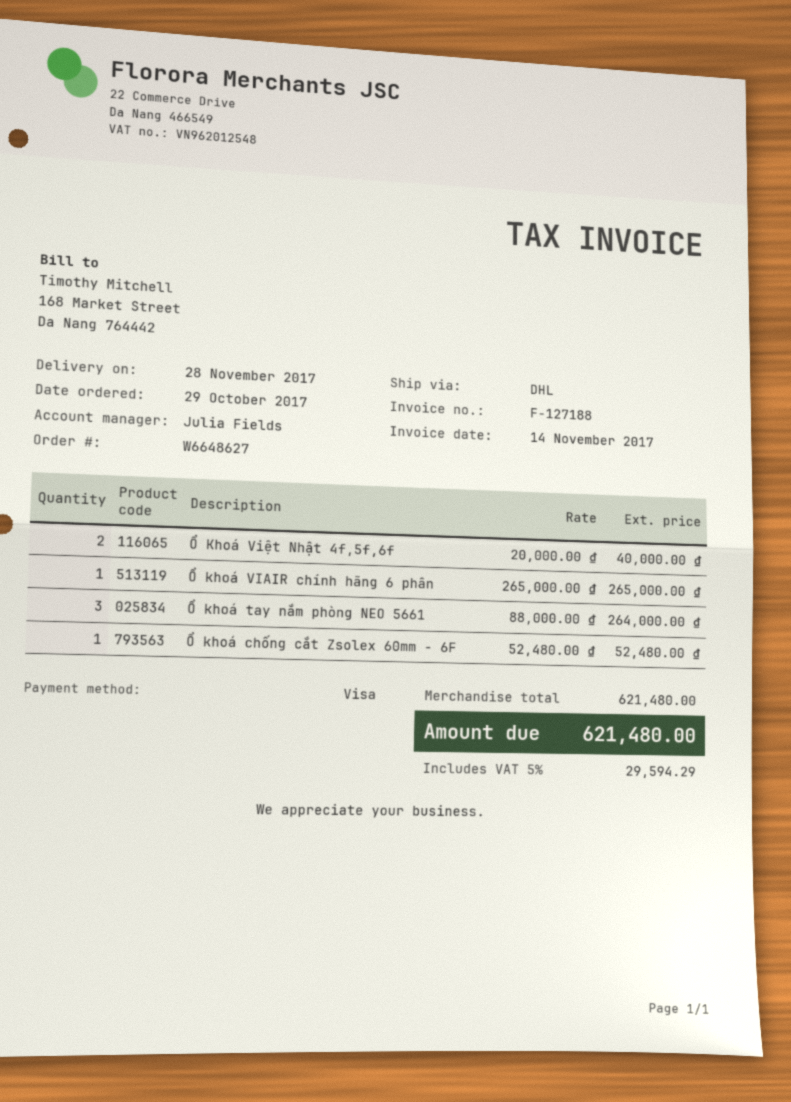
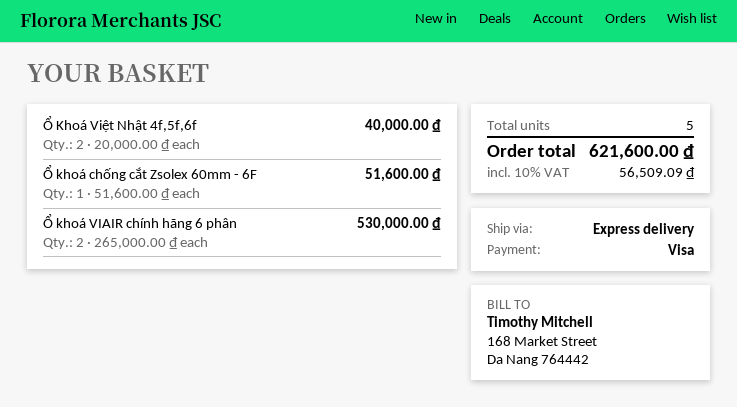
shipping method: DHL -> express
Ổ khoá VIAIR chính hãng 6 phân: 1 x 265000.00 = 265000.00 -> 2 x 265000.00 = 530000.00
Ổ khoá tay nắm phòng NEO 5661: 3 x 88000.00 = 264000.00 -> none
Ổ khoá chống cắt Zsolex 60mm - 6F: 1 x 52480.00 = 52480.00 -> 1 x 51600.00 = 51600.00
tax: 5% = 29594.29 -> 10% = 56509.09
total: 621480.00 -> 621600.00

